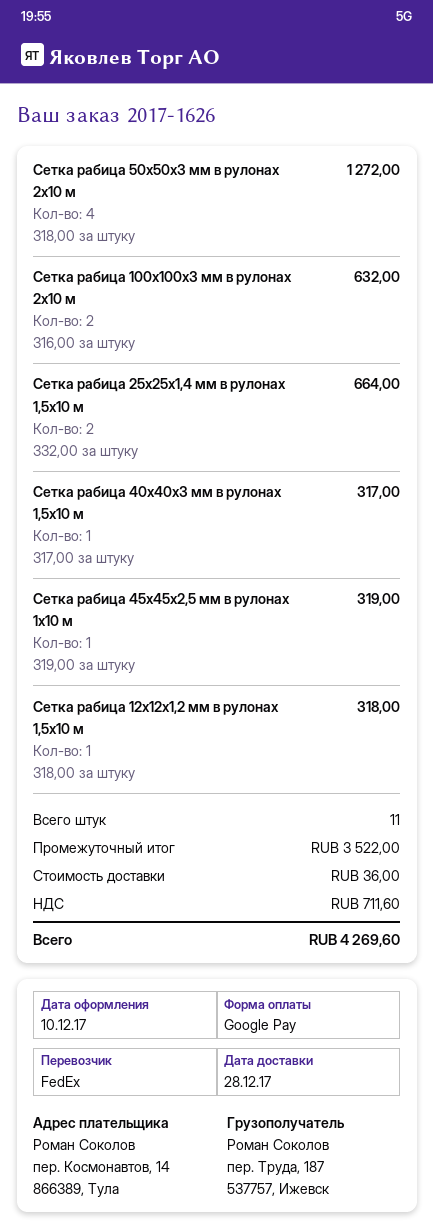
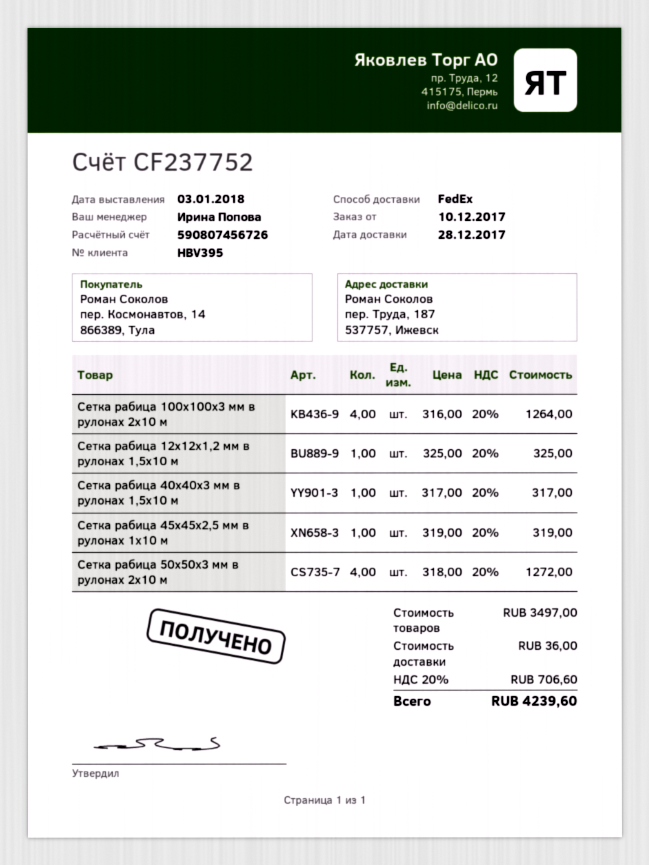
Сетка рабица 100х100х3 мм в рулонах 2х10 м: 2 x 316.00 = 632.00 -> 4 x 316.00 = 1264.00
Сетка рабица 25х25х1,4 мм в рулонах 1,5х10 м: 2 x 332.00 = 664.00 -> none
Сетка рабица 12х12х1,2 мм в рулонах 1,5х10 м: 1 x 318.00 = 318.00 -> 1 x 325.00 = 325.00
subtotal: 3522.00 -> 3497.00
tax: 711.60 -> 706.60
total: 4269.60 -> 4239.60

